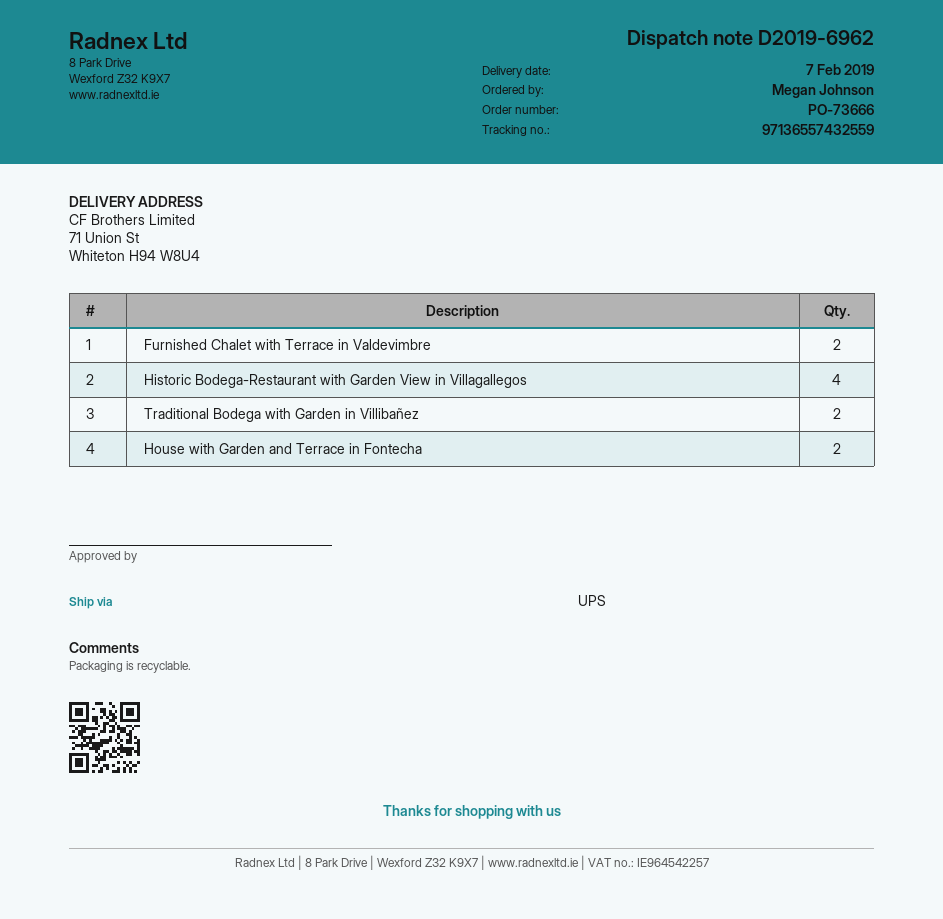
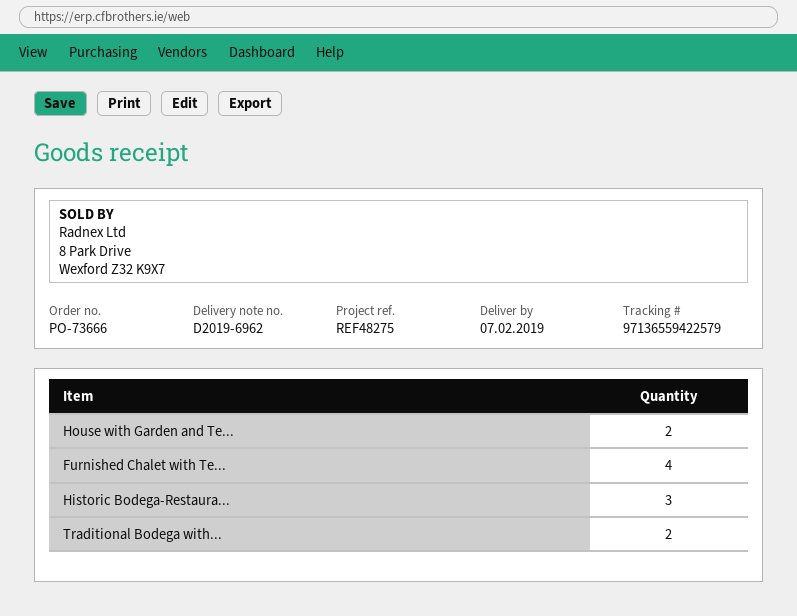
tracking number: 97136557432559 -> 97136559422579
Furnished Chalet with Terrace in Valdevimbre: 2 -> 4
Historic Bodega-Restaurant with Garden View in Villagallegos: 4 -> 3

